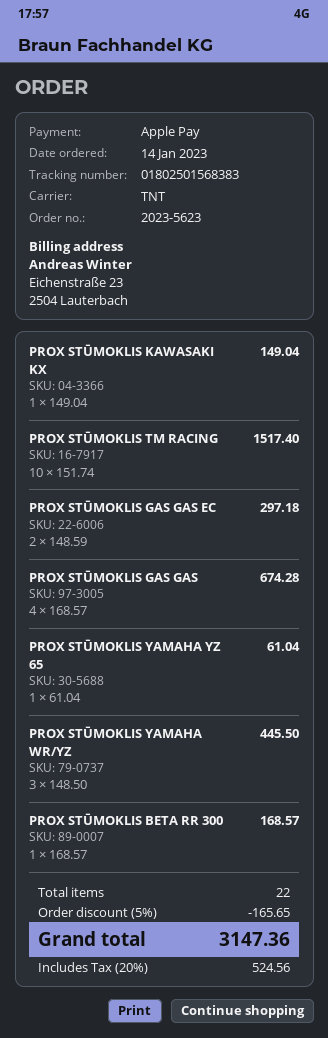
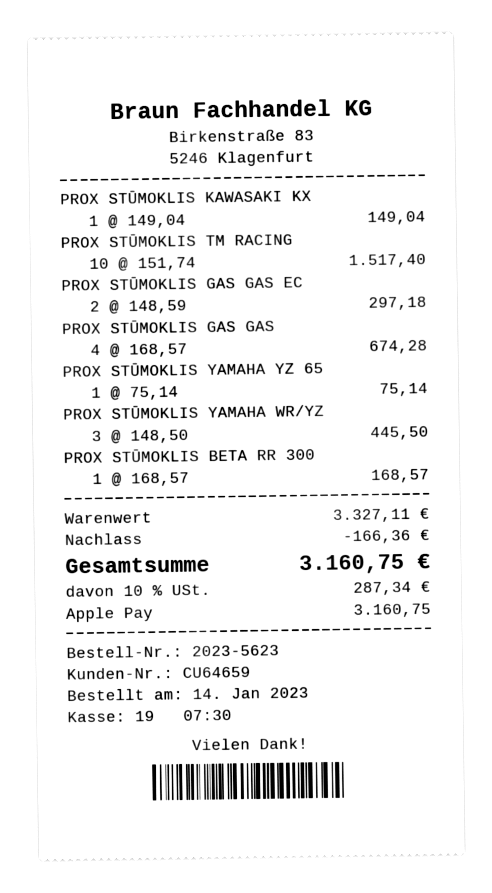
PROX STŪMOKLIS YAMAHA YZ 65: 1 x 61.04 = 61.04 -> 1 x 75.14 = 75.14
discount: 165.65 -> 166.36
tax: 20% = 524.56 -> 10% = 287.34
total: 3147.36 -> 3160.75

